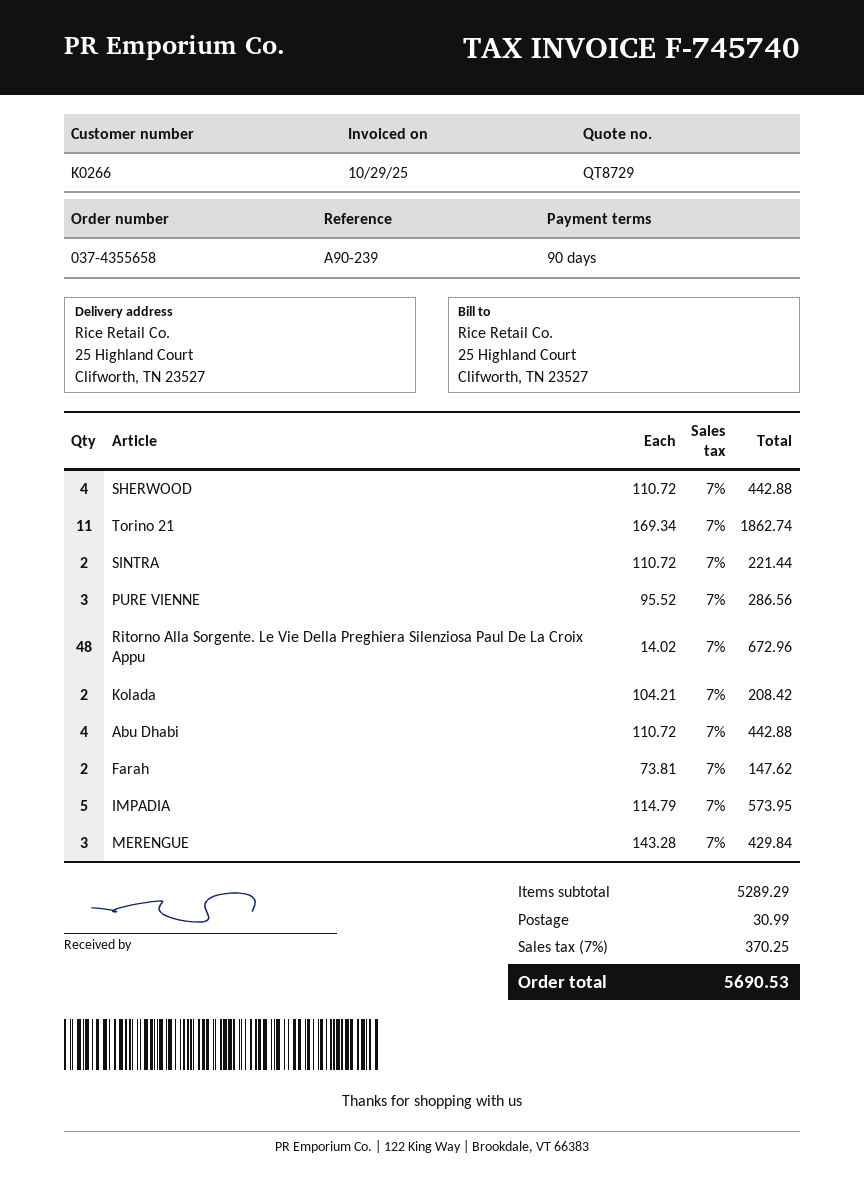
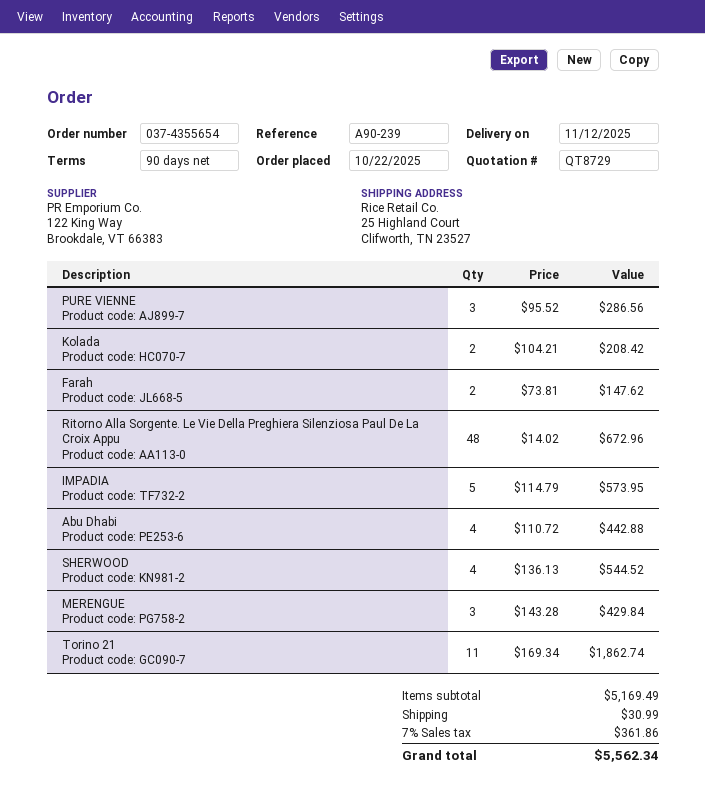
order number: 037-4355658 -> 037-4355654
SHERWOOD: 4 x 110.72 = 442.88 -> 4 x 136.13 = 544.52
SINTRA: 2 x 110.72 = 221.44 -> none
subtotal: 5289.29 -> 5169.49
tax: 7% = 370.25 -> 7% = 361.86
total: 5690.53 -> 5562.34

